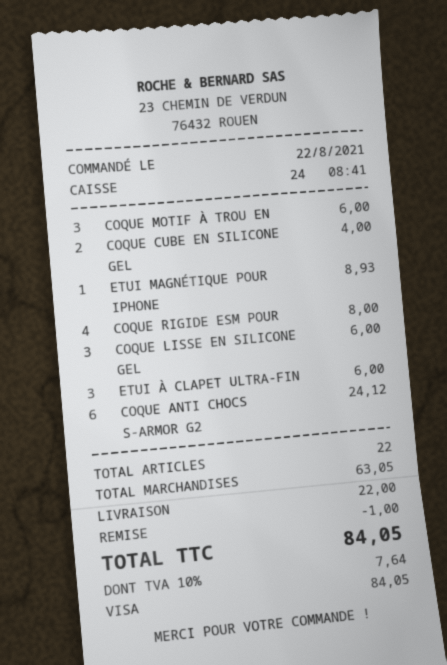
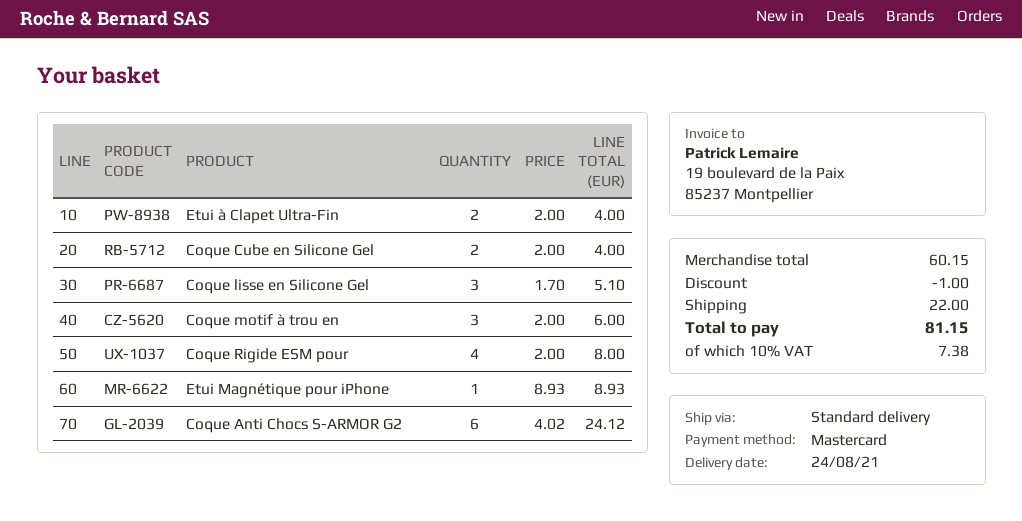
payment method: Visa -> Mastercard
COQUE LISSE EN SILICONE GEL: 3 for 6.00 -> 3 for 5.10
ETUI À CLAPET ULTRA-FIN: 3 for 6.00 -> 2 for 4.00
subtotal: 63.05 -> 60.15
tax: 10% = 7.64 -> 10% = 7.38
total: 84.05 -> 81.15

